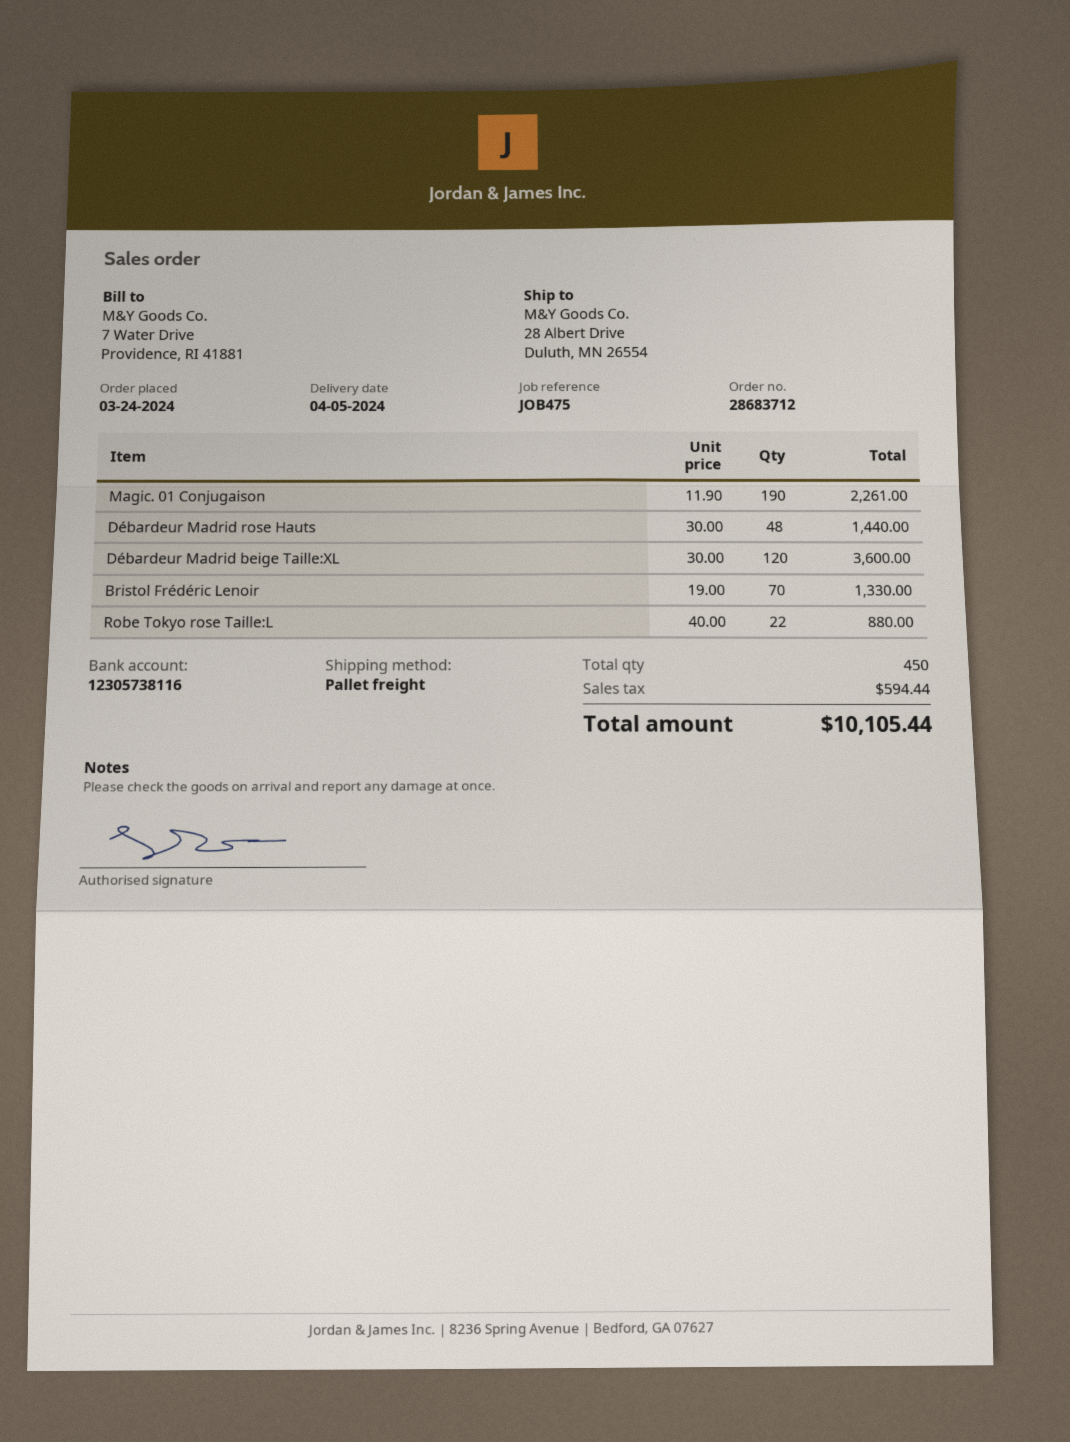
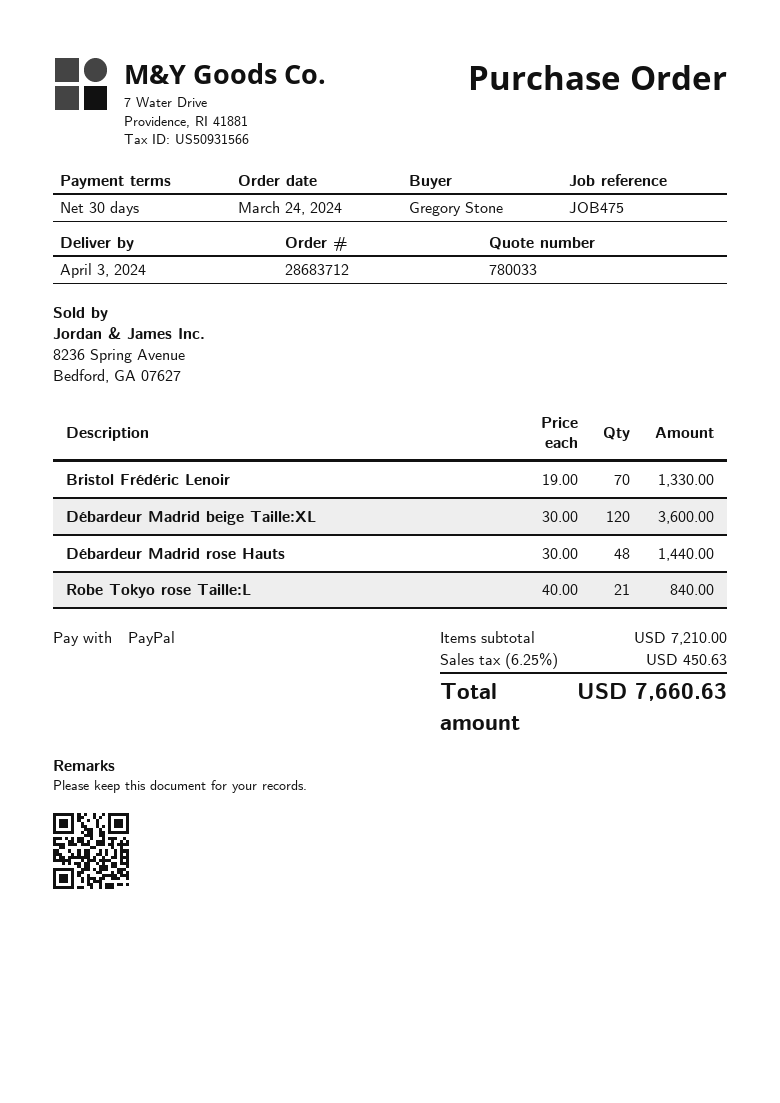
delivery date: 2024-04-05 -> 2024-04-03
Magic. 01 Conjugaison: 190 x 11.90 = 2261.00 -> none
Robe Tokyo rose Taille:L: 22 x 40.00 = 880.00 -> 21 x 40.00 = 840.00
tax: 594.44 -> 450.63
total: 10105.44 -> 7660.63

